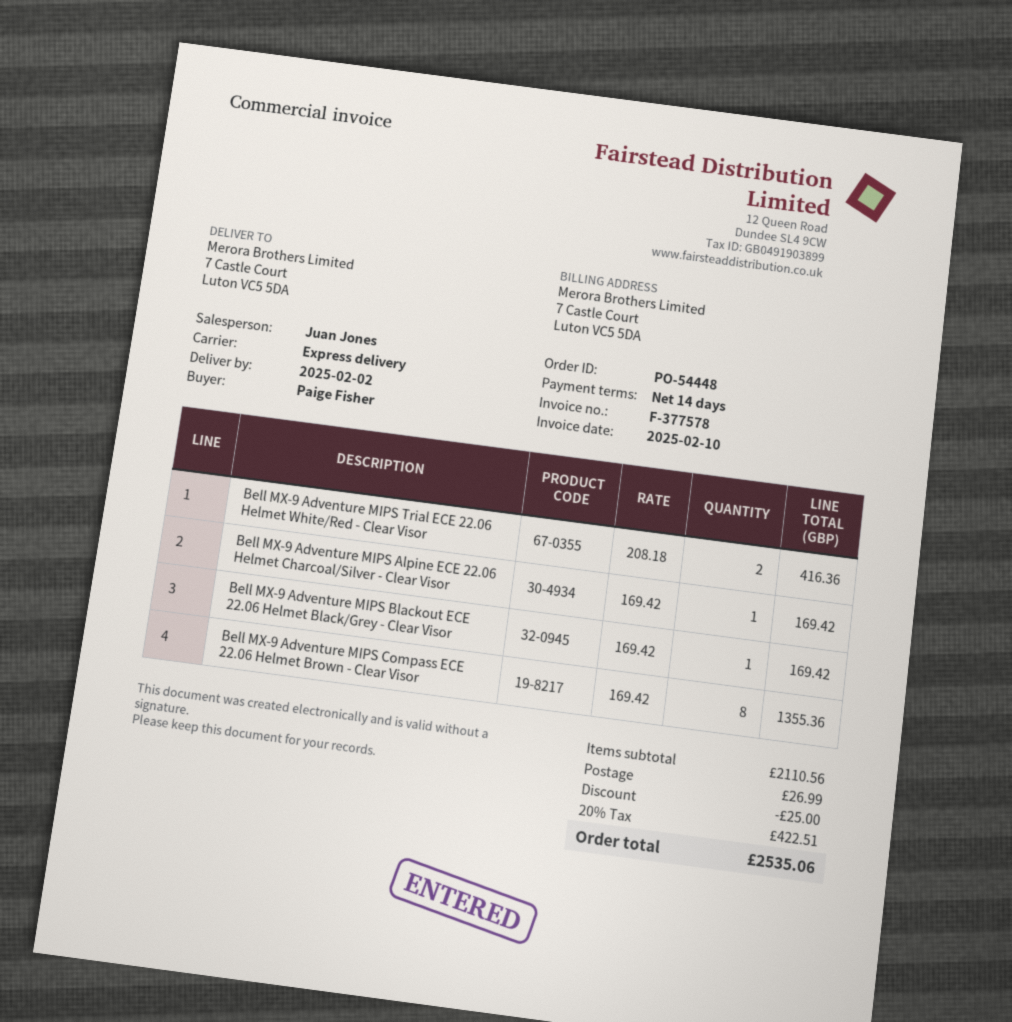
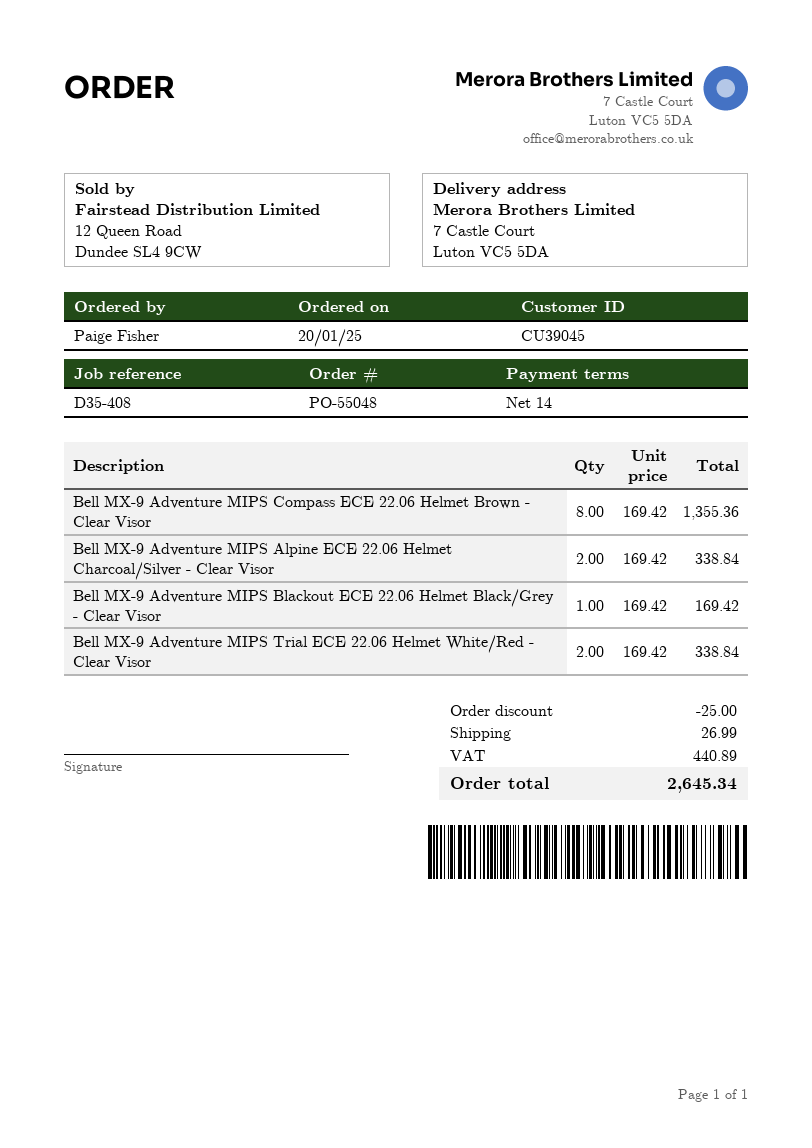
order number: PO-54448 -> PO-55048
Bell MX-9 Adventure MIPS Trial ECE 22.06 Helmet White/Red - Clear Visor: 2 x 208.18 = 416.36 -> 2 x 169.42 = 338.84
Bell MX-9 Adventure MIPS Alpine ECE 22.06 Helmet Charcoal/Silver - Clear Visor: 1 x 169.42 = 169.42 -> 2 x 169.42 = 338.84
tax: 422.51 -> 440.89
total: 2535.06 -> 2645.34

